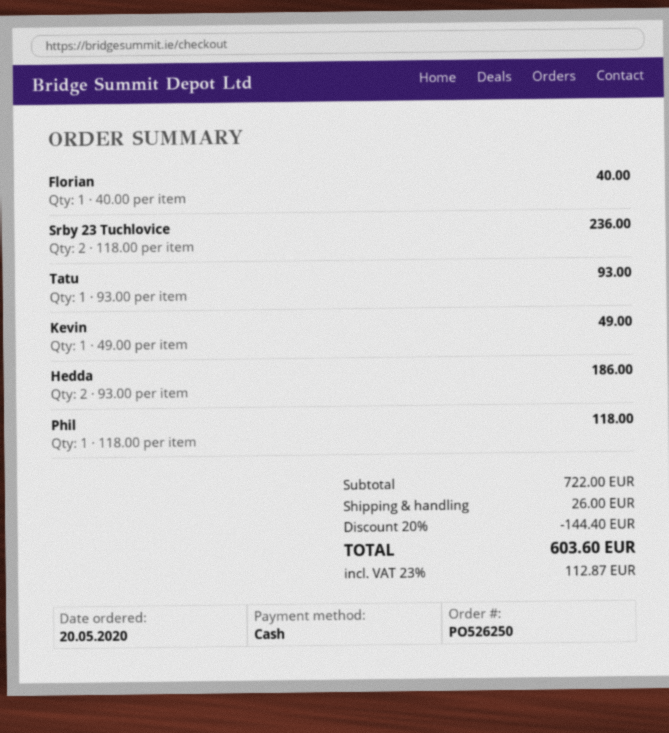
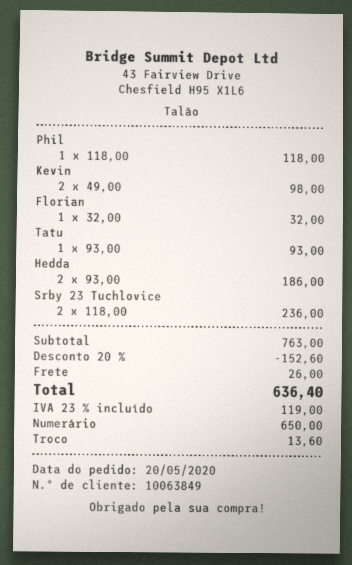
Florian: 1 x 40.00 = 40.00 -> 1 x 32.00 = 32.00
Kevin: 1 x 49.00 = 49.00 -> 2 x 49.00 = 98.00
subtotal: 722.00 -> 763.00
discount: 20% = 144.40 -> 20% = 152.60
tax: 23% = 112.87 -> 23% = 119.00
total: 603.60 -> 636.40

